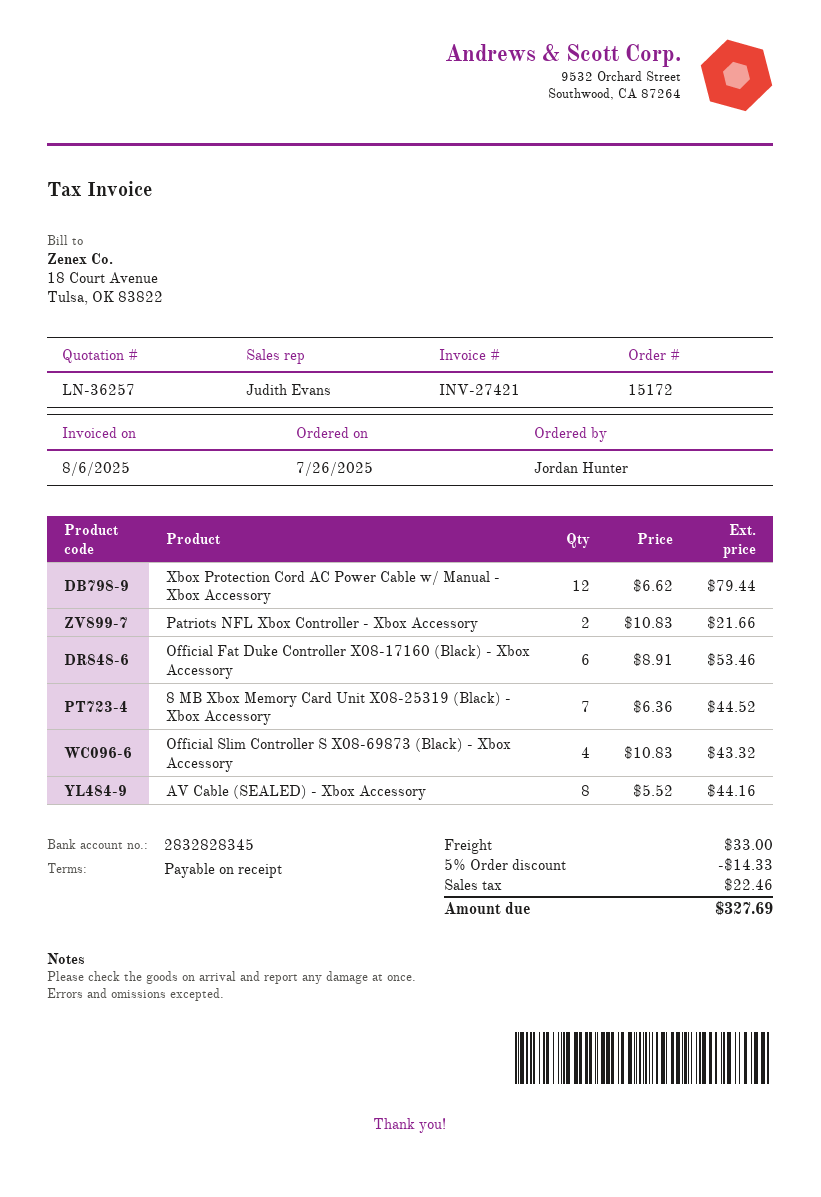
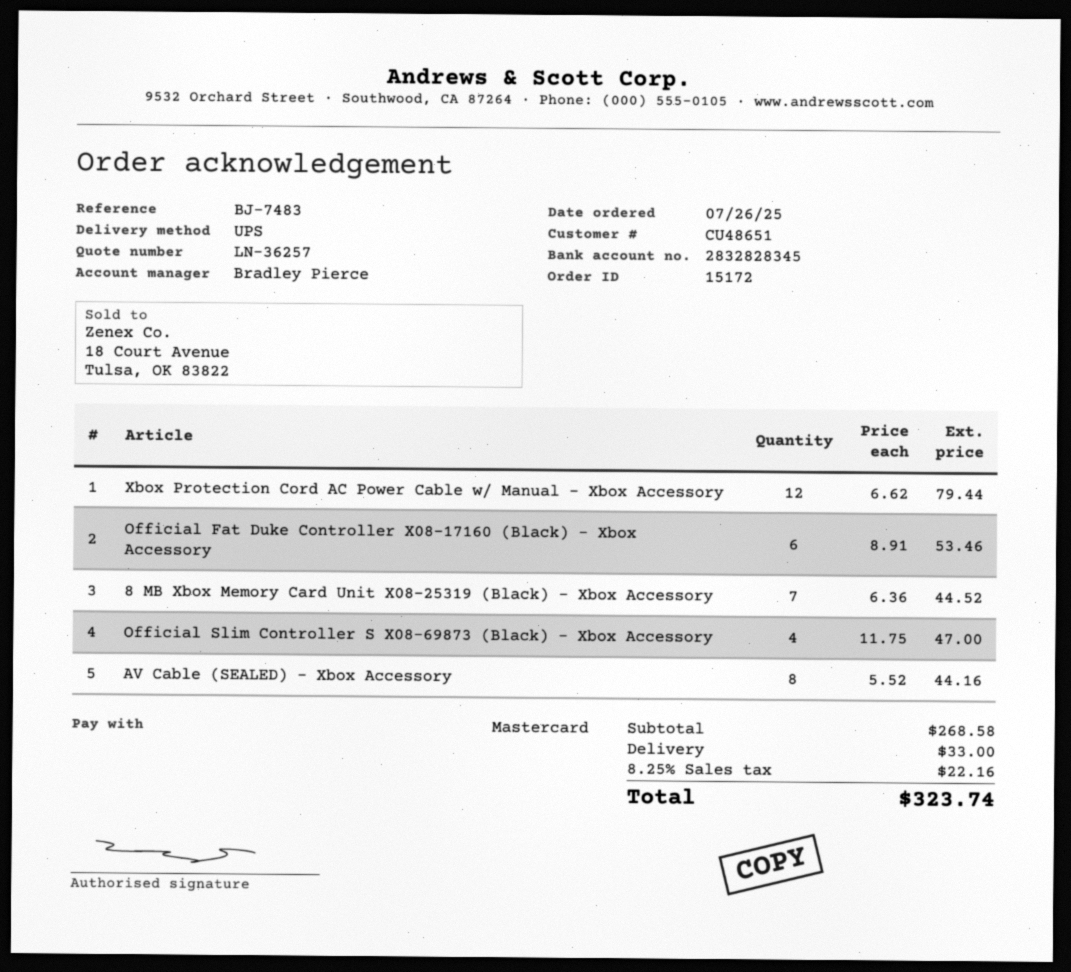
sales rep: Judith Evans -> Bradley Pierce
Patriots NFL Xbox Controller - Xbox Accessory: 2 x 10.83 = 21.66 -> none
Official Slim Controller S X08-69873 (Black) - Xbox Accessory: 4 x 10.83 = 43.32 -> 4 x 11.75 = 47.00
discount: 5% = 14.33 -> none
tax: 22.46 -> 22.16
total: 327.69 -> 323.74

